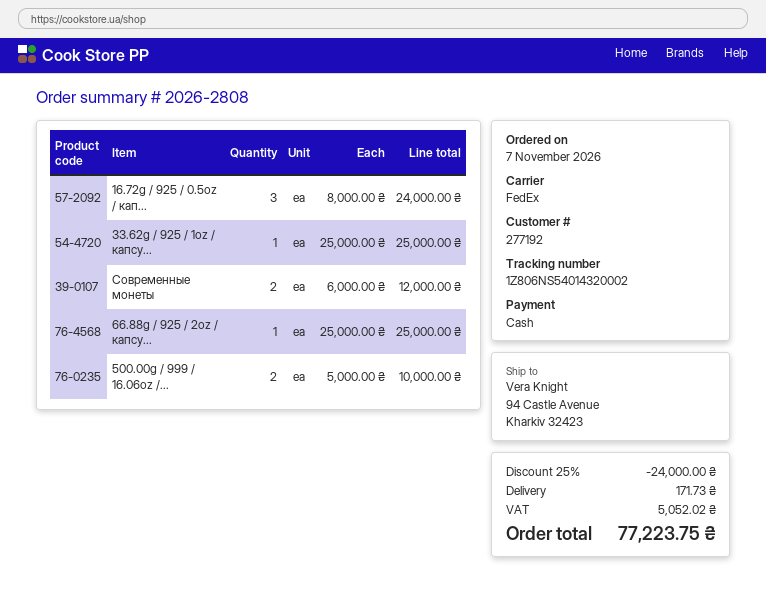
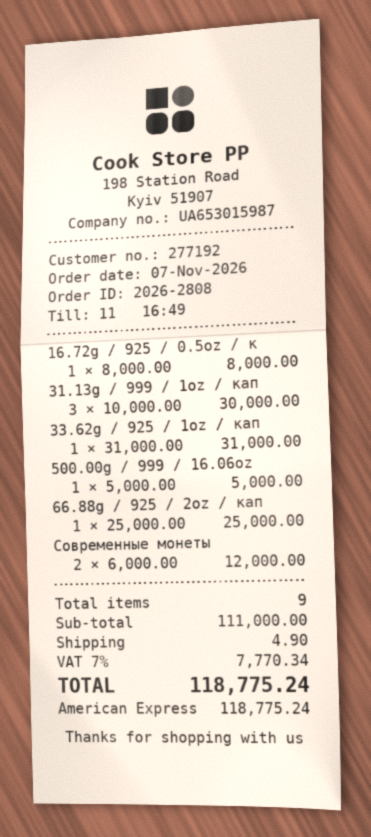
payment method: cash -> American Express
16.72g / 925 / 0.5oz / кап...: 3 x 8000.00 = 24000.00 -> 1 x 8000.00 = 8000.00
33.62g / 925 / 1oz / капсу...: 1 x 25000.00 = 25000.00 -> 1 x 31000.00 = 31000.00
500.00g / 999 / 16.06oz /...: 2 x 5000.00 = 10000.00 -> 1 x 5000.00 = 5000.00
31.13g / 999 / 1oz / кап: none -> 3 x 10000.00 = 30000.00
discount: 25% = 24000.00 -> none
shipping: 171.73 -> 4.90
tax: 5052.02 -> 7770.34
total: 77223.75 -> 118775.24

